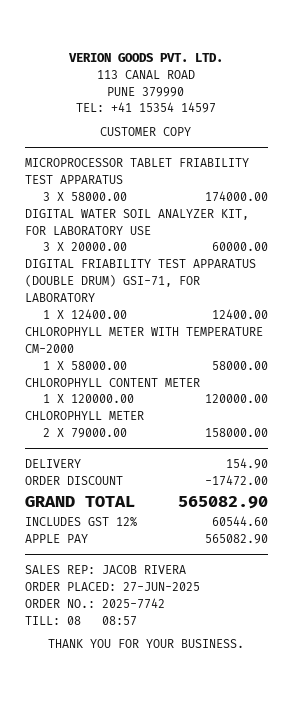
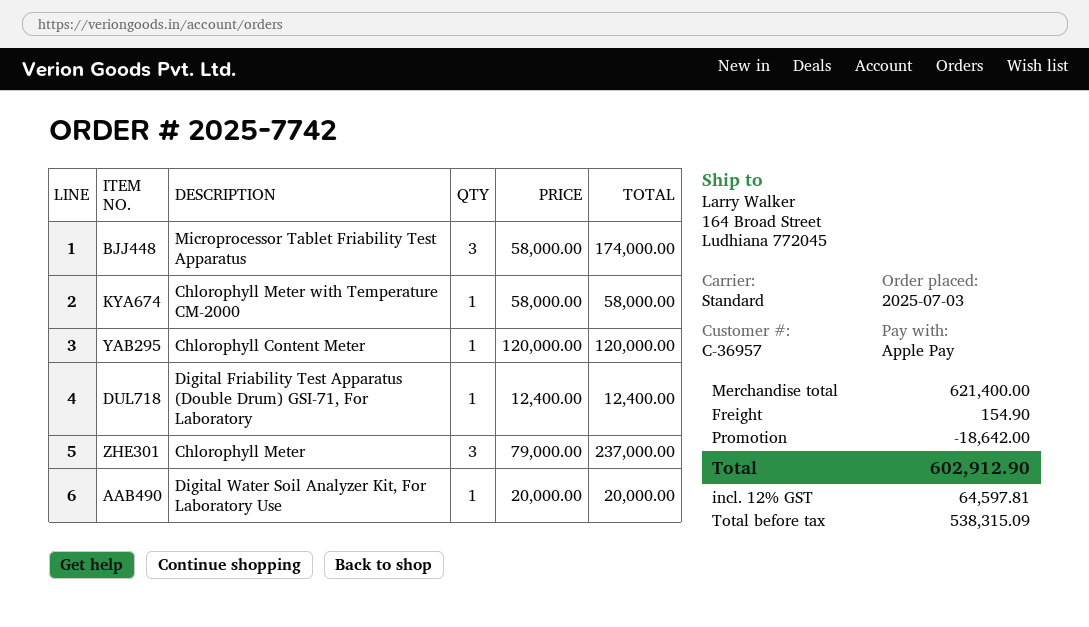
order date: 2025-06-27 -> 2025-07-03
DIGITAL WATER SOIL ANALYZER KIT, FOR LABORATORY USE: 3 x 20000.00 = 60000.00 -> 1 x 20000.00 = 20000.00
CHLOROPHYLL METER: 2 x 79000.00 = 158000.00 -> 3 x 79000.00 = 237000.00
discount: 17472.00 -> 18642.00
tax: 12% = 60544.60 -> 12% = 64597.81
total: 565082.90 -> 602912.90

